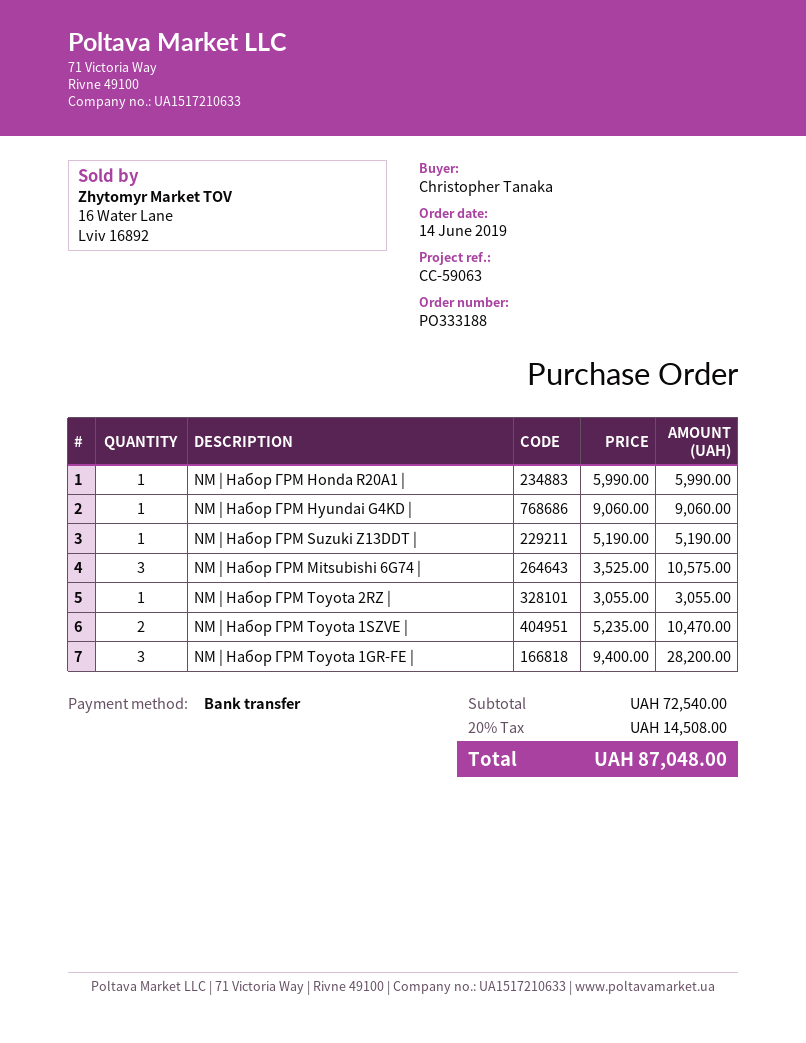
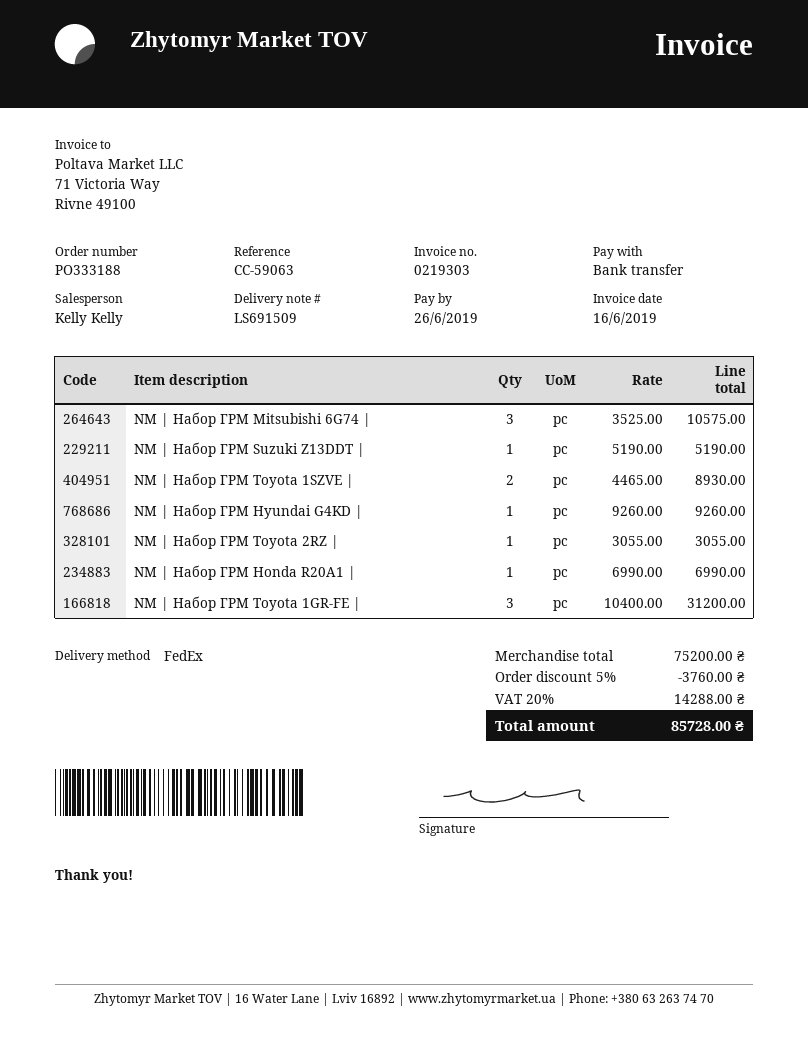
NM | Набор ГРМ Honda R20A1 |: 1 x 5990.00 = 5990.00 -> 1 x 6990.00 = 6990.00
NM | Набор ГРМ Hyundai G4KD |: 1 x 9060.00 = 9060.00 -> 1 x 9260.00 = 9260.00
NM | Набор ГРМ Toyota 1SZVE |: 2 x 5235.00 = 10470.00 -> 2 x 4465.00 = 8930.00
NM | Набор ГРМ Toyota 1GR-FE |: 3 x 9400.00 = 28200.00 -> 3 x 10400.00 = 31200.00
subtotal: 72540.00 -> 75200.00
discount: none -> 5% = 3760.00
tax: 20% = 14508.00 -> 20% = 14288.00
total: 87048.00 -> 85728.00

